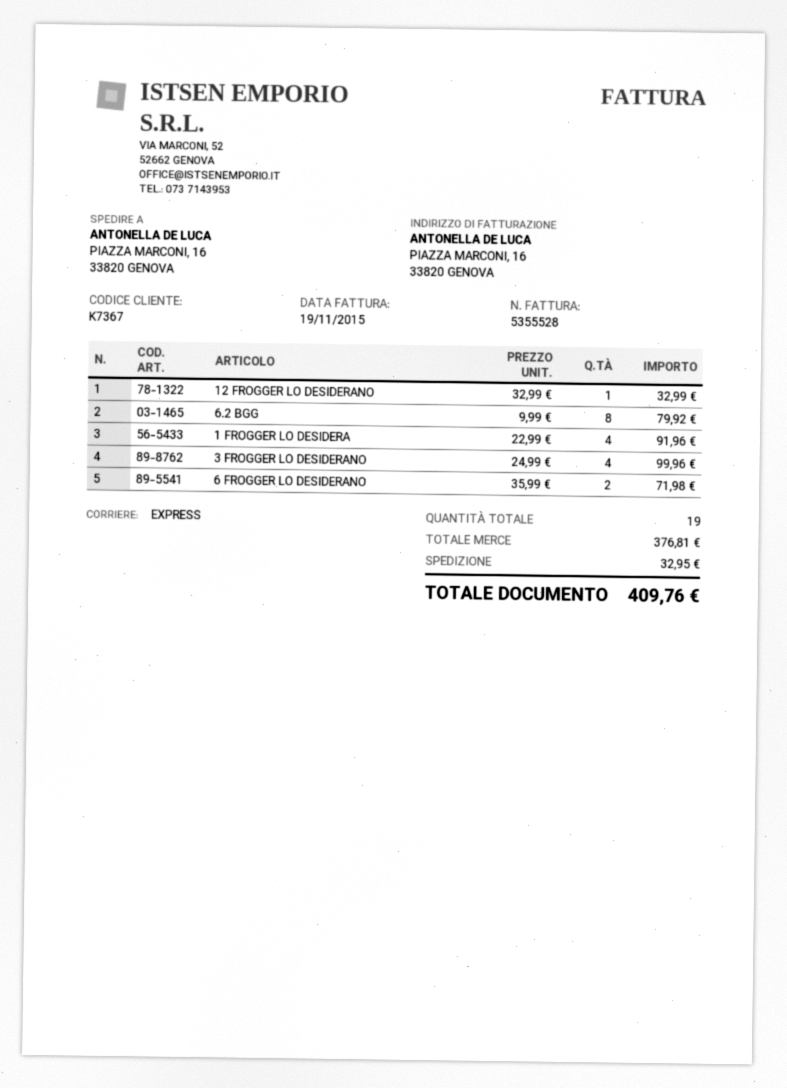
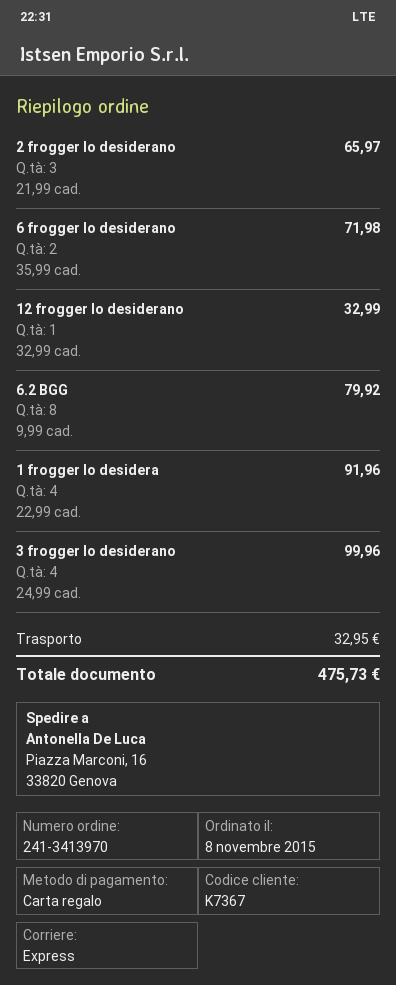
2 frogger lo desiderano: none -> 3 x 21.99 = 65.97
total: 409.76 -> 475.73

